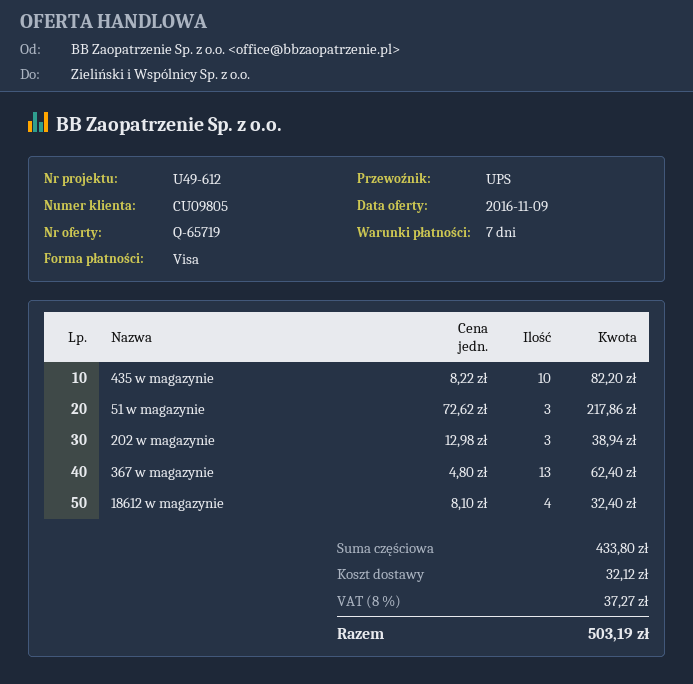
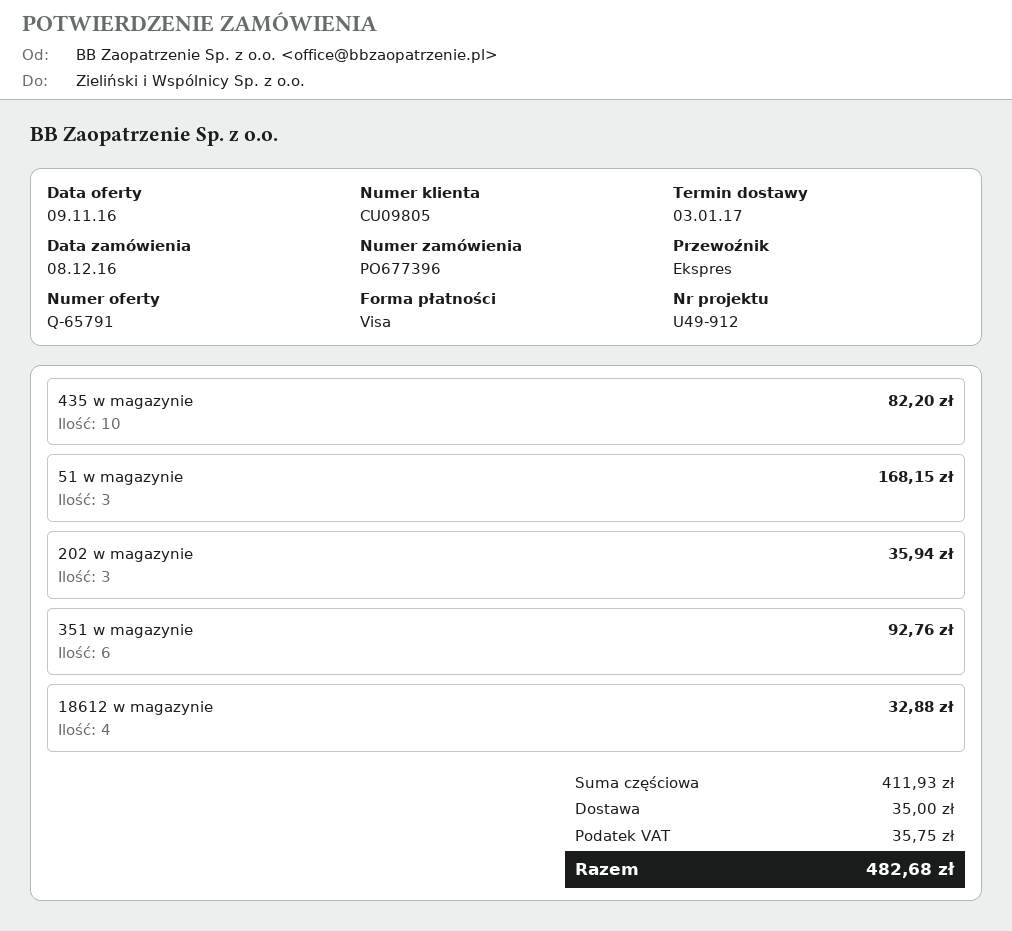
quote number: Q-65719 -> Q-65791
reference: U49-612 -> U49-912
shipping method: UPS -> express
51 w magazynie: 3 for 217.86 -> 3 for 168.15
202 w magazynie: 3 for 38.94 -> 3 for 35.94
367 w magazynie: 13 for 62.40 -> none
18612 w magazynie: 4 for 32.40 -> 4 for 32.88
351 w magazynie: none -> 6 for 92.76
subtotal: 433.80 -> 411.93
shipping: 32.12 -> 35.00
tax: 37.27 -> 35.75
total: 503.19 -> 482.68

